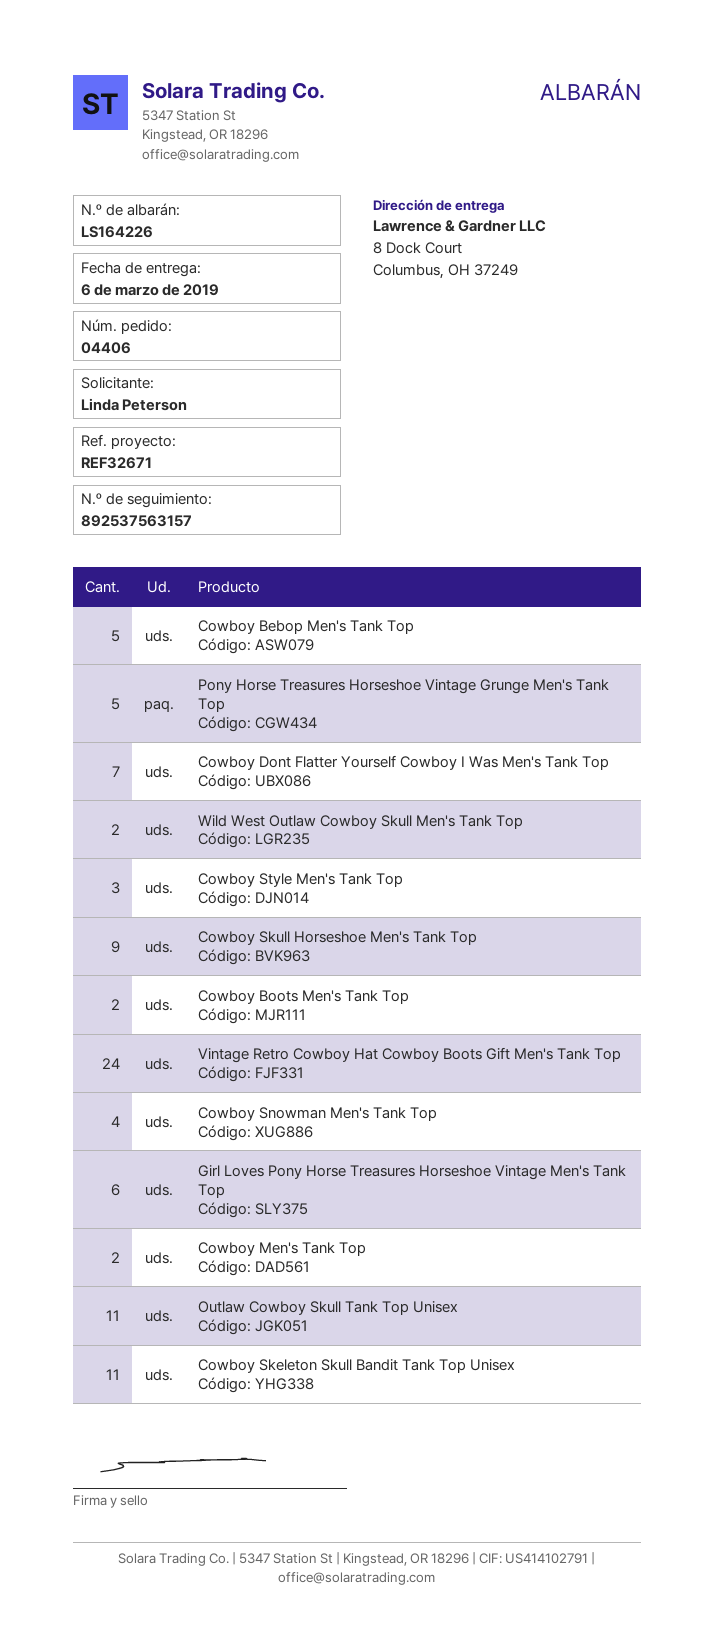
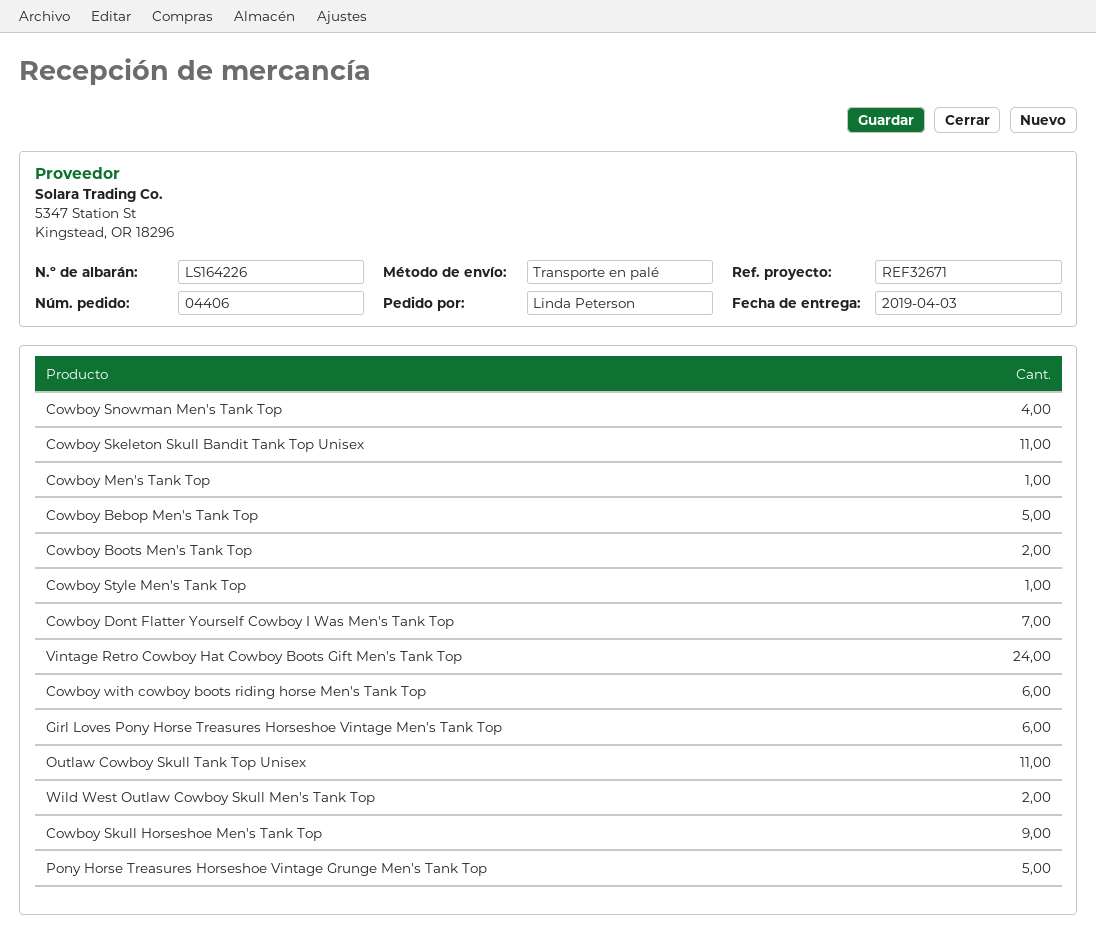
delivery date: 2019-03-06 -> 2019-04-03
Cowboy Style Men's Tank Top: 3 -> 1
Cowboy Men's Tank Top: 2 -> 1
Cowboy with cowboy boots riding horse Men's Tank Top: none -> 6

